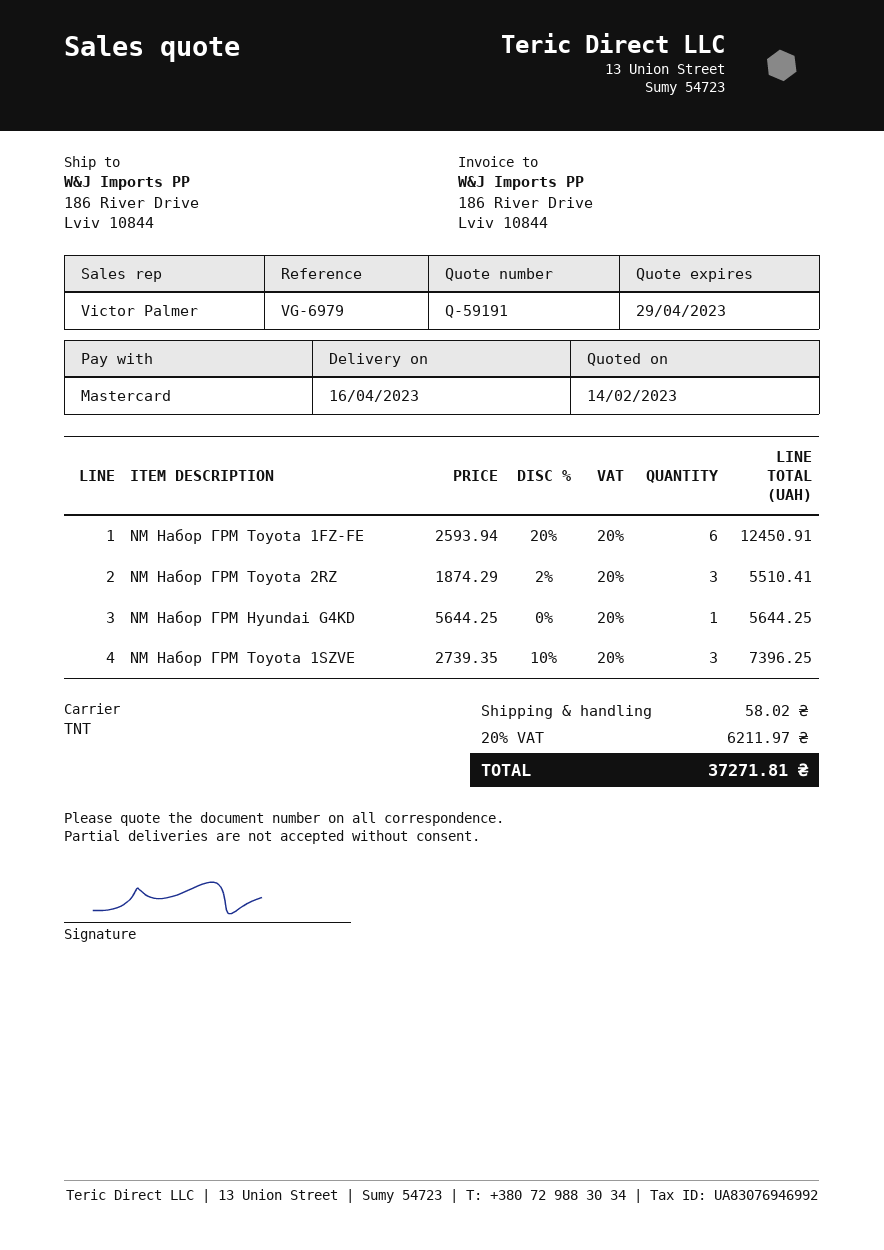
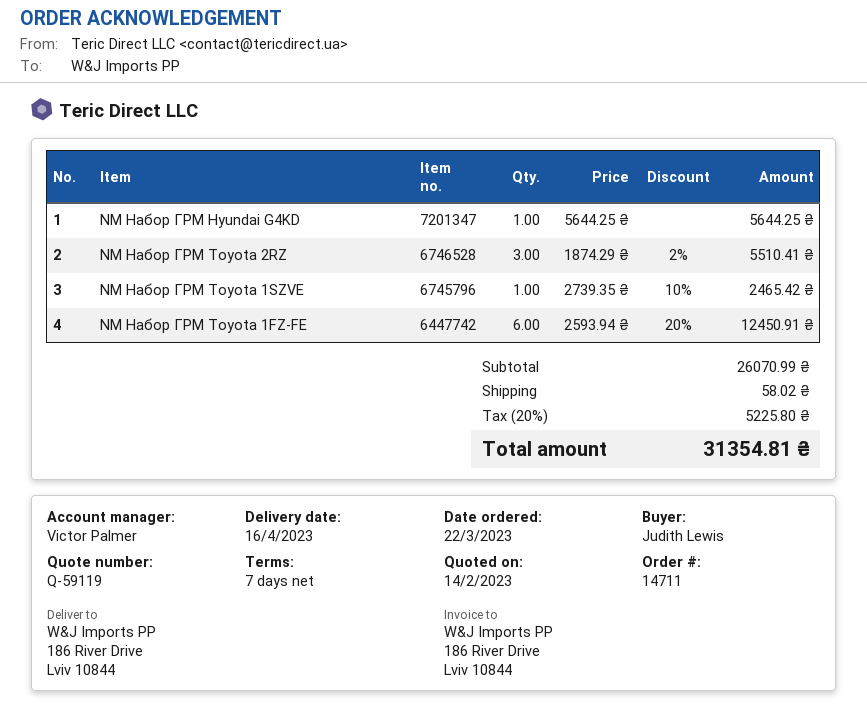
quote number: Q-59191 -> Q-59119
NM Набор ГРМ Toyota 1SZVE: 3 x 2739.35 - 10% = 7396.25 -> 1 x 2739.35 - 10% = 2465.42
tax: 20% = 6211.97 -> 20% = 5225.80
total: 37271.81 -> 31354.81

